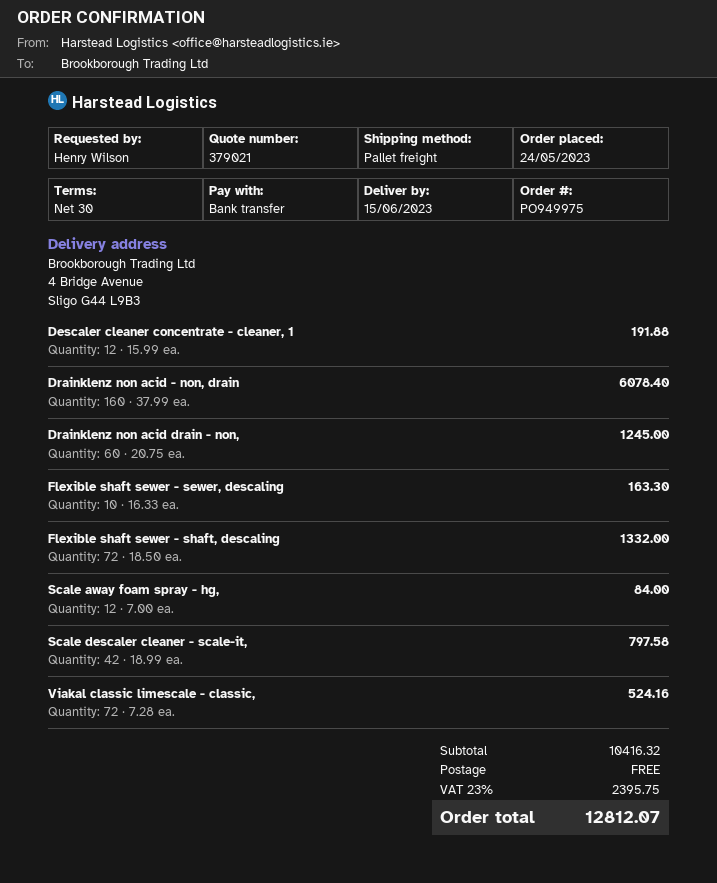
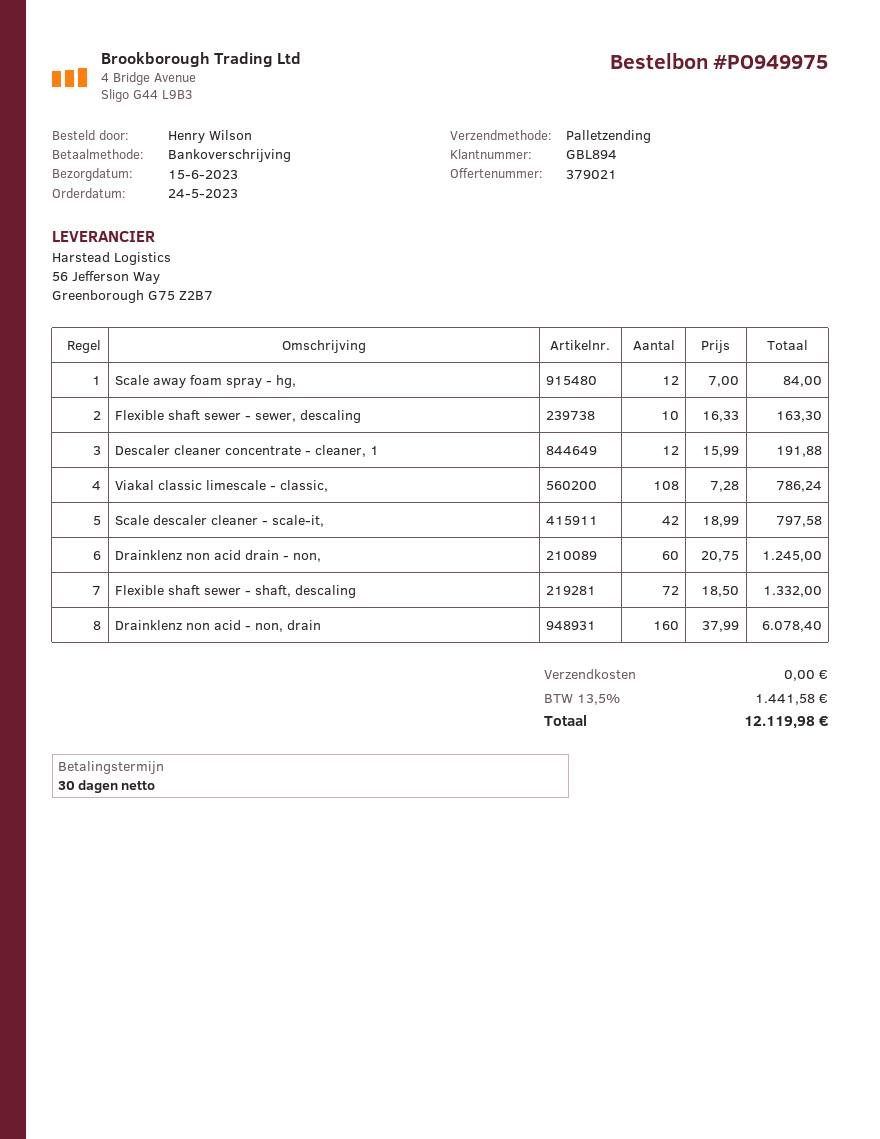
Viakal classic limescale - classic,: 72 x 7.28 = 524.16 -> 108 x 7.28 = 786.24
tax: 23% = 2395.75 -> 13.5% = 1441.58
total: 12812.07 -> 12119.98

